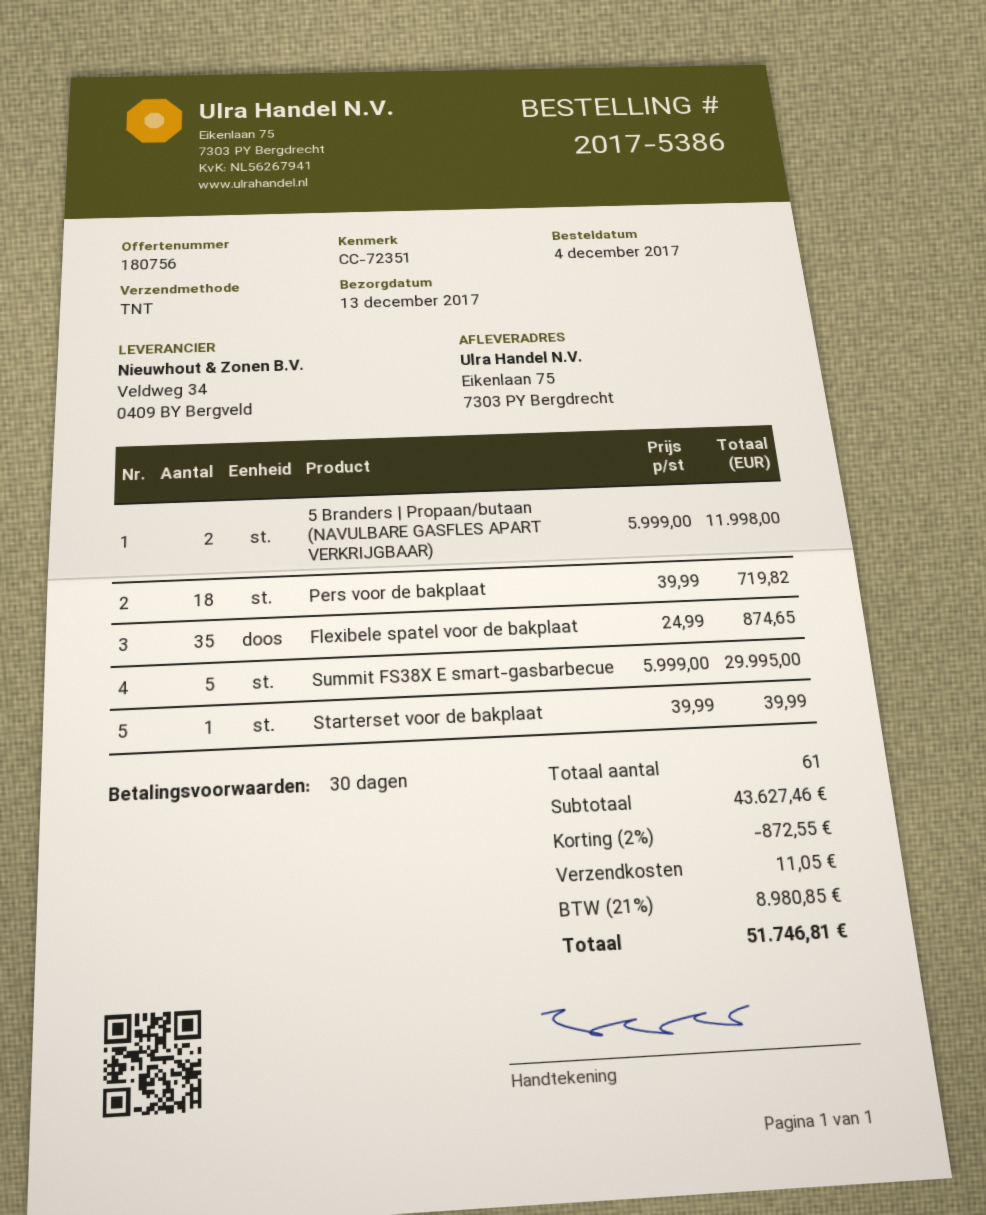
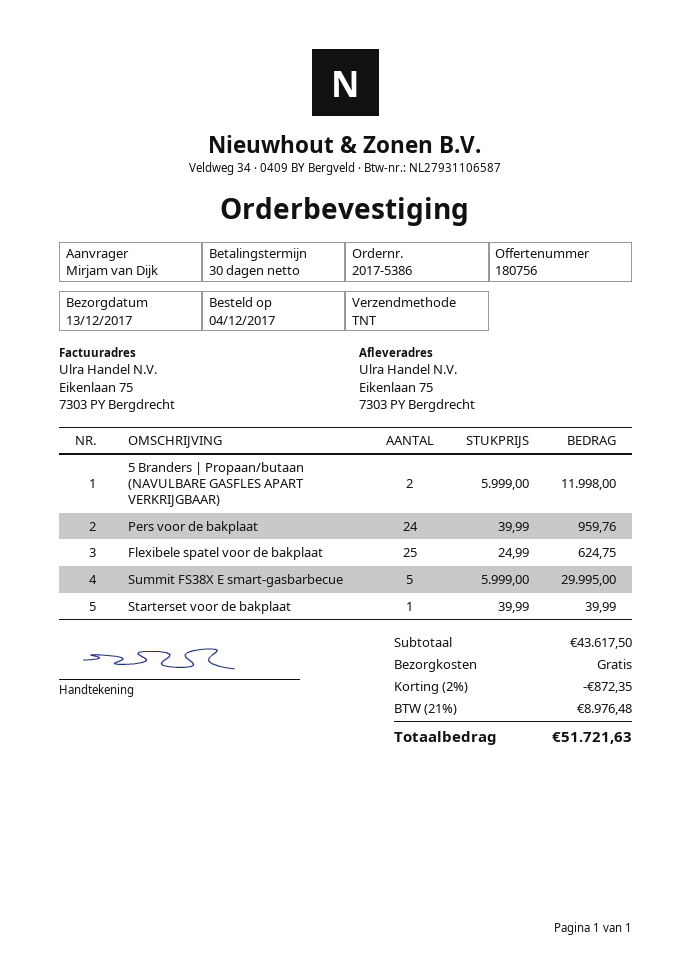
Pers voor de bakplaat: 18 x 39.99 = 719.82 -> 24 x 39.99 = 959.76
Flexibele spatel voor de bakplaat: 35 x 24.99 = 874.65 -> 25 x 24.99 = 624.75
subtotal: 43627.46 -> 43617.50
discount: 2% = 872.55 -> 2% = 872.35
shipping: 11.05 -> 0.00
tax: 21% = 8980.85 -> 21% = 8976.48
total: 51746.81 -> 51721.63

